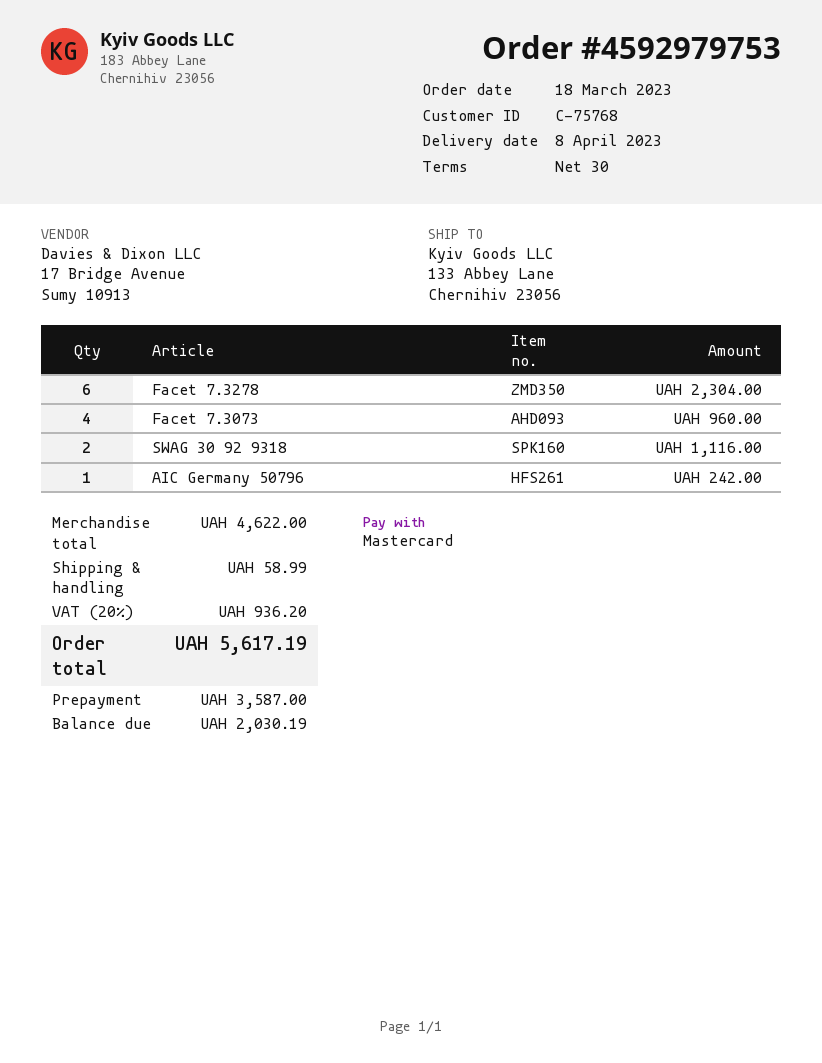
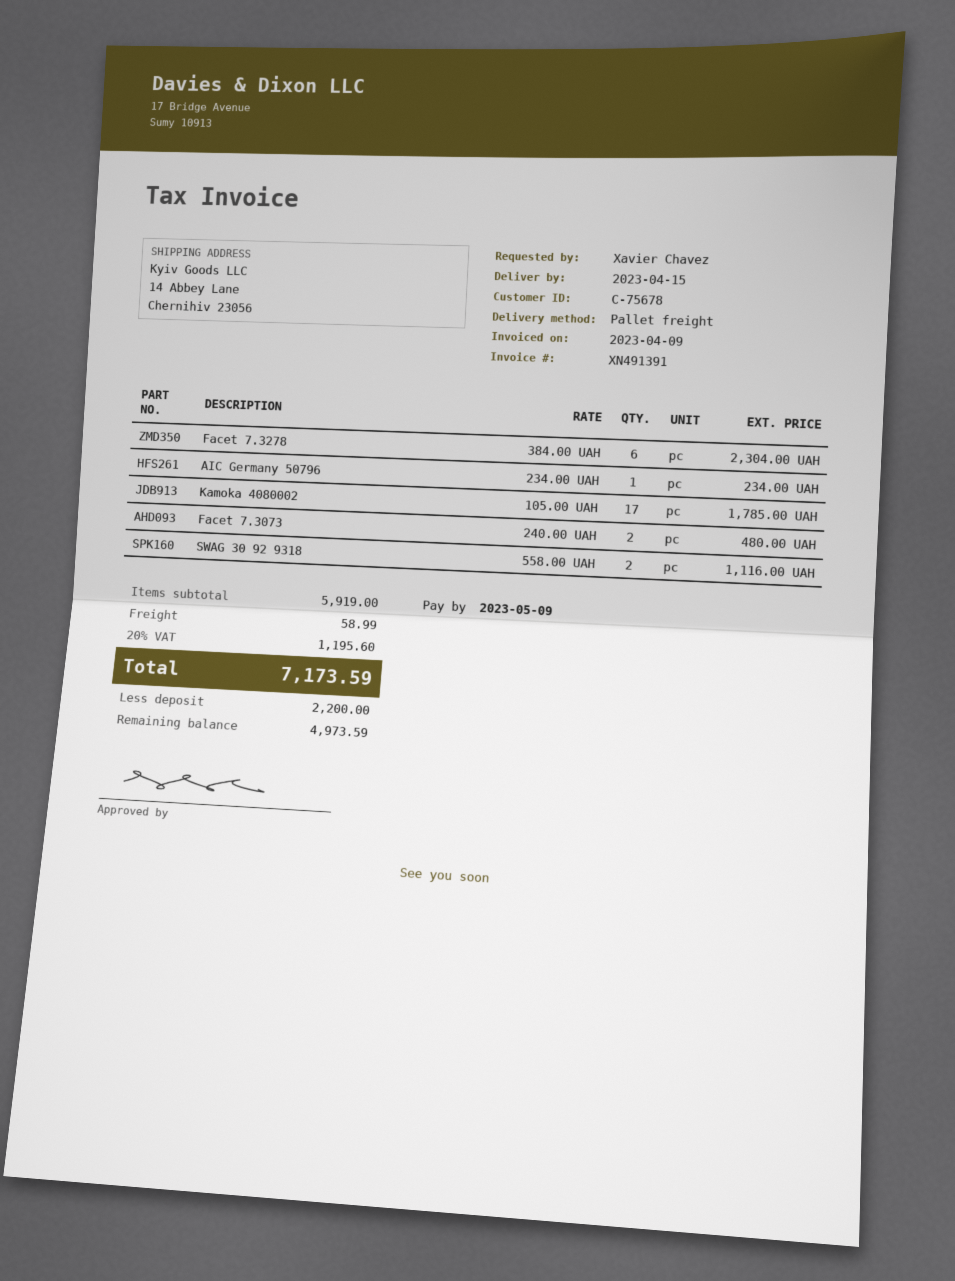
delivery date: 2023-04-08 -> 2023-04-15
customer number: C-75768 -> C-75678
ship to: 133 Abbey Lane, Chernihiv 23056 -> 14 Abbey Lane, Chernihiv 23056
Facet 7.3073: 4 for 960.00 -> 2 for 480.00
AIC Germany 50796: 1 for 242.00 -> 1 for 234.00
Kamoka 4080002: none -> 17 for 1785.00
subtotal: 4622.00 -> 5919.00
tax: 20% = 936.20 -> 20% = 1195.60
total: 5617.19 -> 7173.59
deposit: 3587.00 -> 2200.00
balance: 2030.19 -> 4973.59

